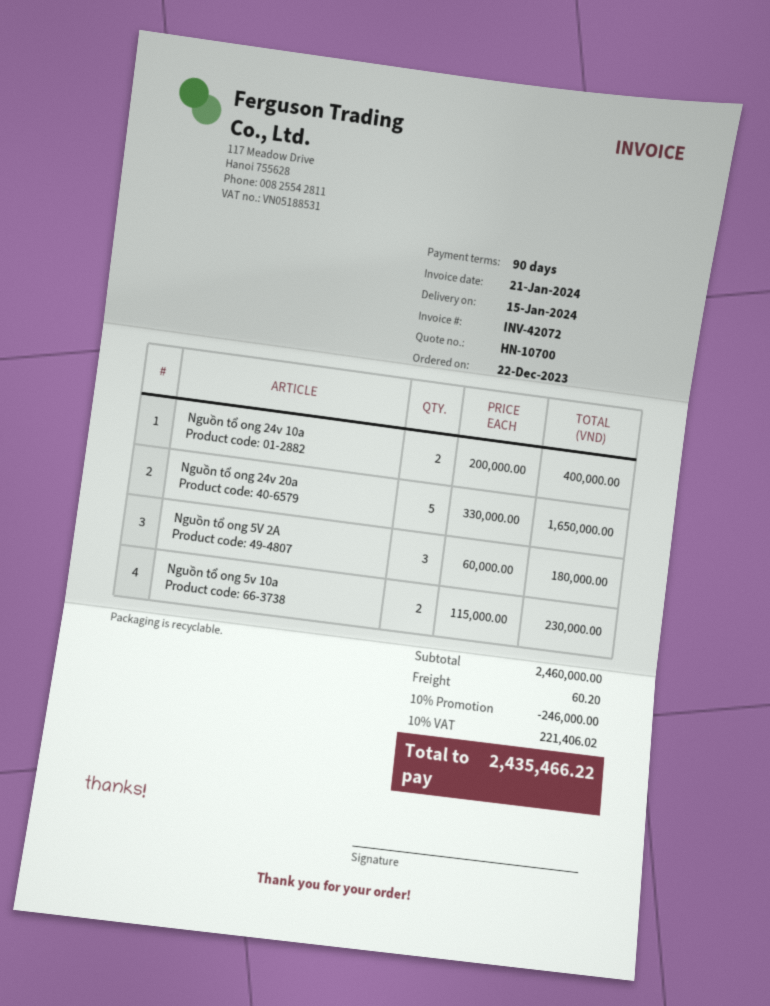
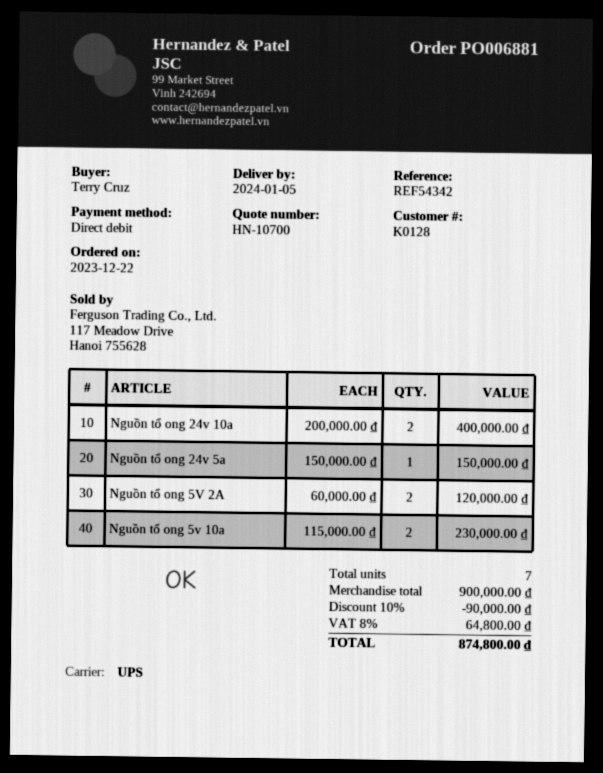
delivery date: 2024-01-15 -> 2024-01-05
Nguồn tổ ong 24v 20a: 5 x 330000.00 = 1650000.00 -> none
Nguồn tổ ong 5V 2A: 3 x 60000.00 = 180000.00 -> 2 x 60000.00 = 120000.00
Nguồn tổ ong 24v 5a: none -> 1 x 150000.00 = 150000.00
subtotal: 2460000.00 -> 900000.00
discount: 10% = 246000.00 -> 10% = 90000.00
shipping: 60.20 -> none
tax: 10% = 221406.02 -> 8% = 64800.00
total: 2435466.22 -> 874800.00

